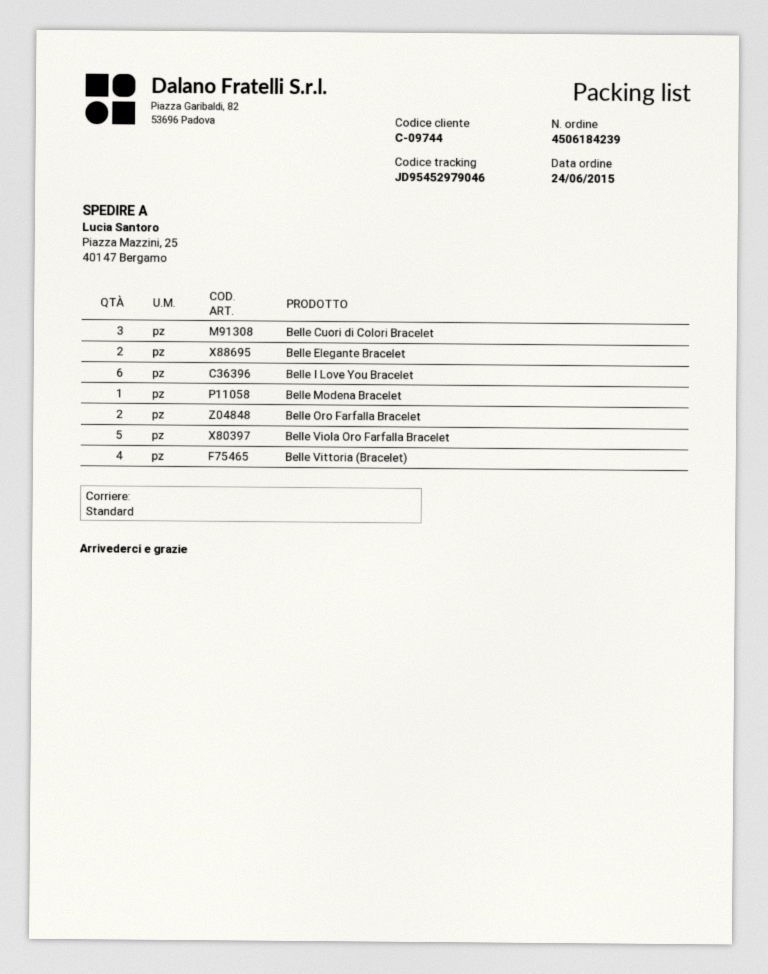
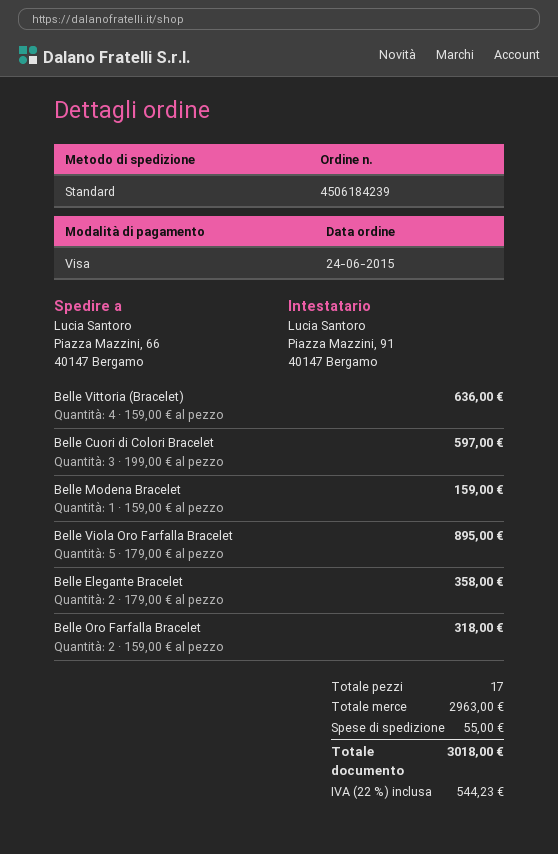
ship to: Piazza Mazzini, 25, 40147 Bergamo -> Piazza Mazzini, 66, 40147 Bergamo
Belle I Love You Bracelet: 6 -> none

